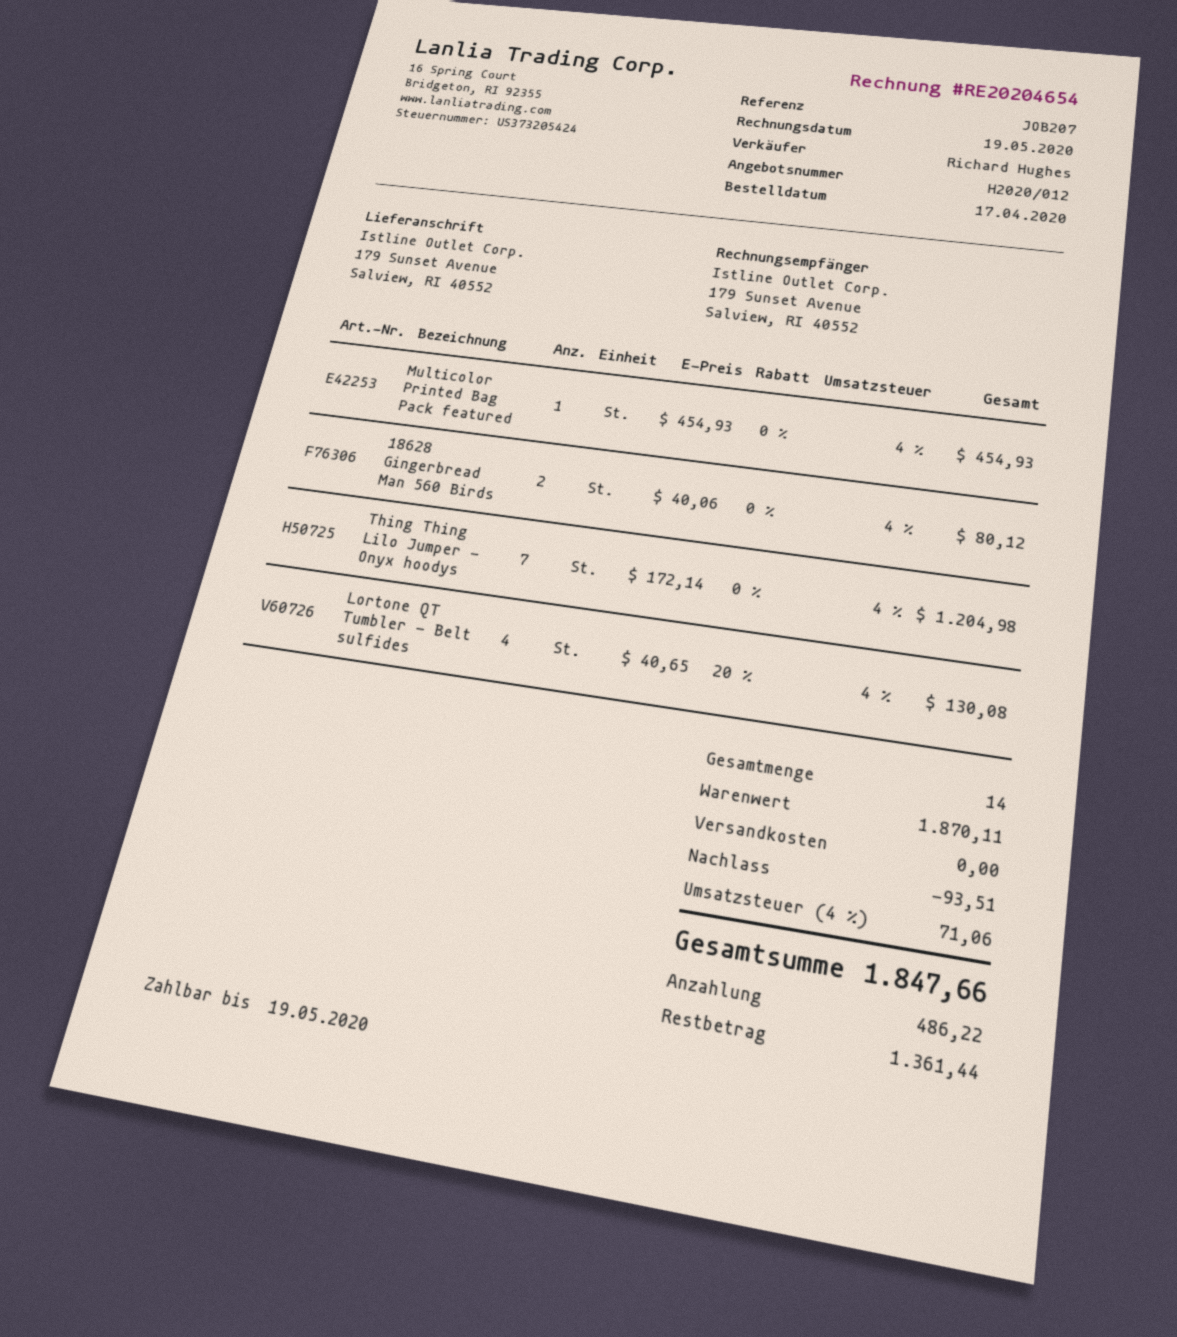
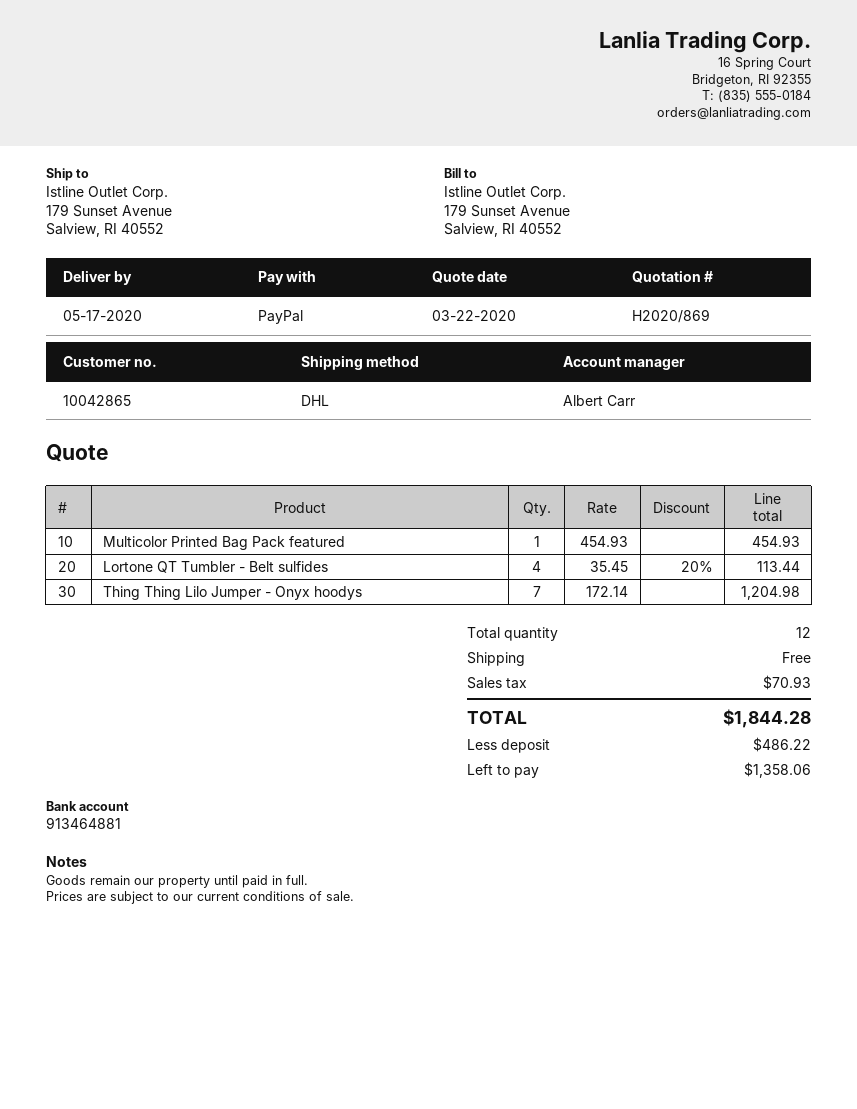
quote number: H2020/012 -> H2020/869
sales rep: Richard Hughes -> Albert Carr
18628 Gingerbread Man 560 Birds: 2 x 40.06 = 80.12 -> none
Lortone QT Tumbler - Belt sulfides: 4 x 40.65 - 20% = 130.08 -> 4 x 35.45 - 20% = 113.44
total quantity: 14 -> 12
discount: 93.51 -> none
tax: 71.06 -> 70.93
total: 1847.66 -> 1844.28
balance: 1361.44 -> 1358.06

